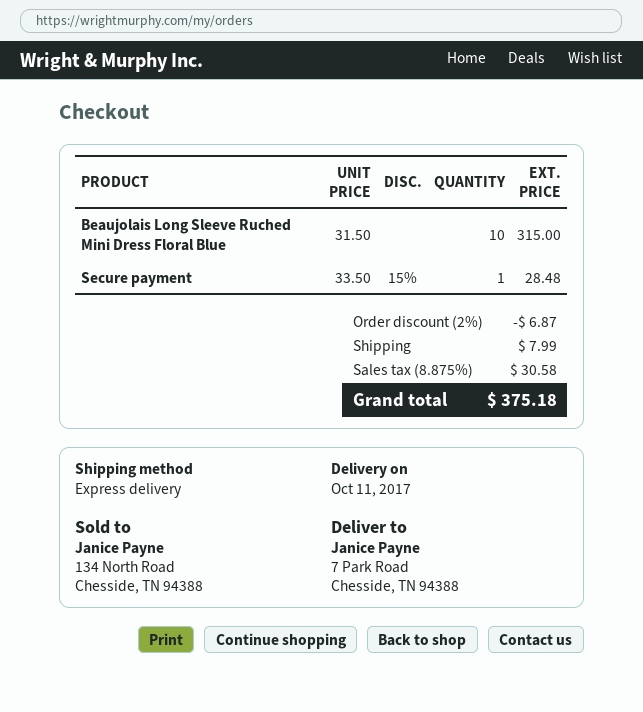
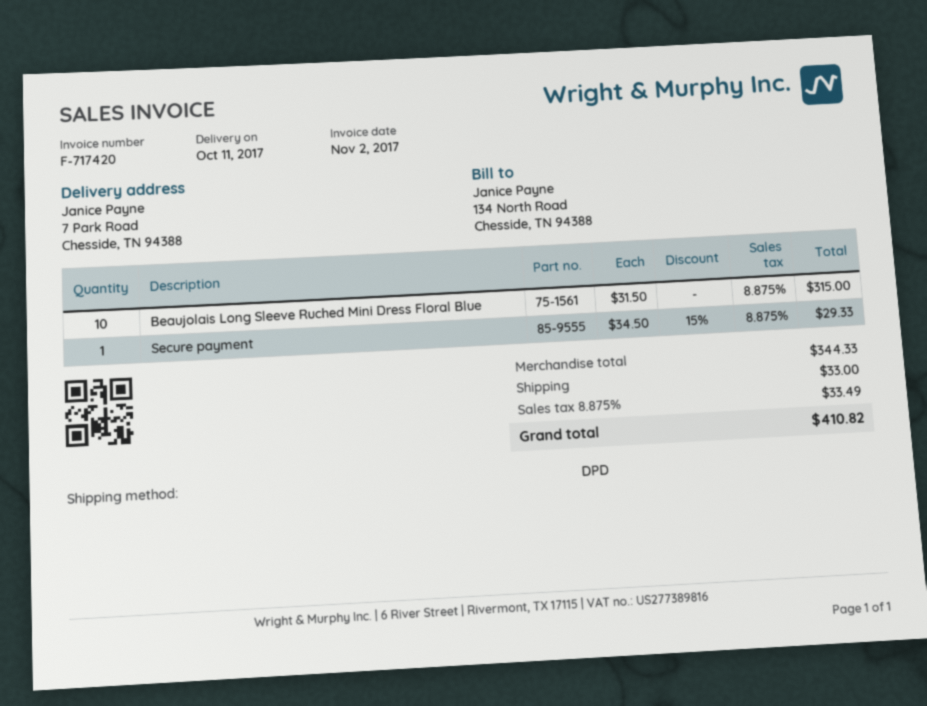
shipping method: express -> DPD
Secure payment: 1 x 33.50 - 15% = 28.48 -> 1 x 34.50 - 15% = 29.33
discount: 2% = 6.87 -> none
shipping: 7.99 -> 33.00
tax: 8.875% = 30.58 -> 8.875% = 33.49
total: 375.18 -> 410.82

